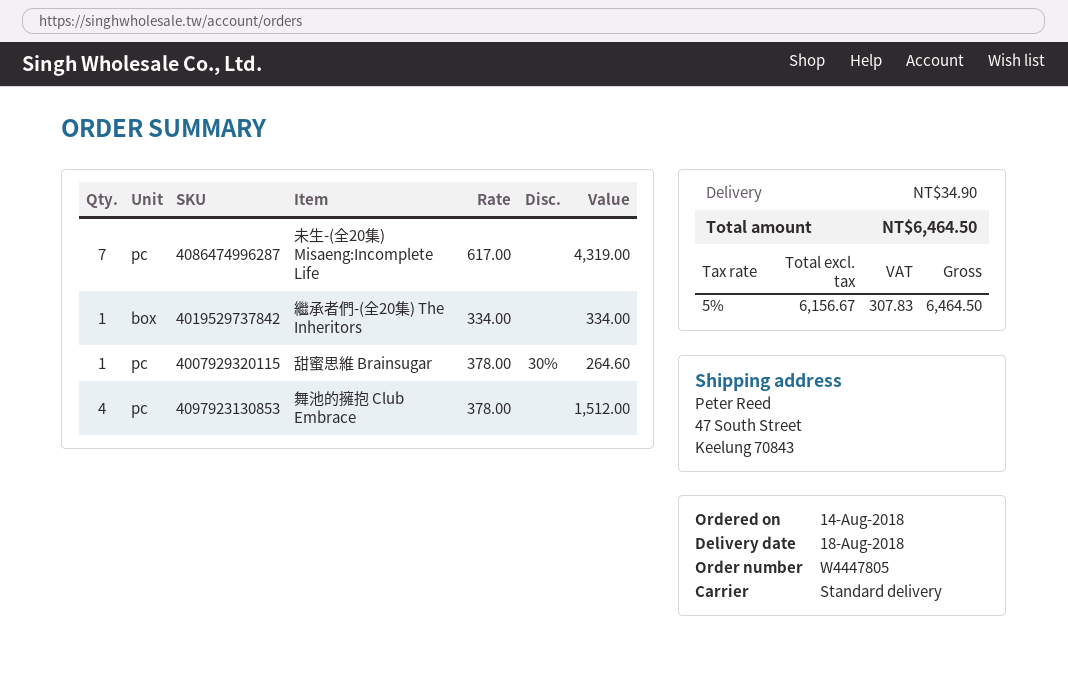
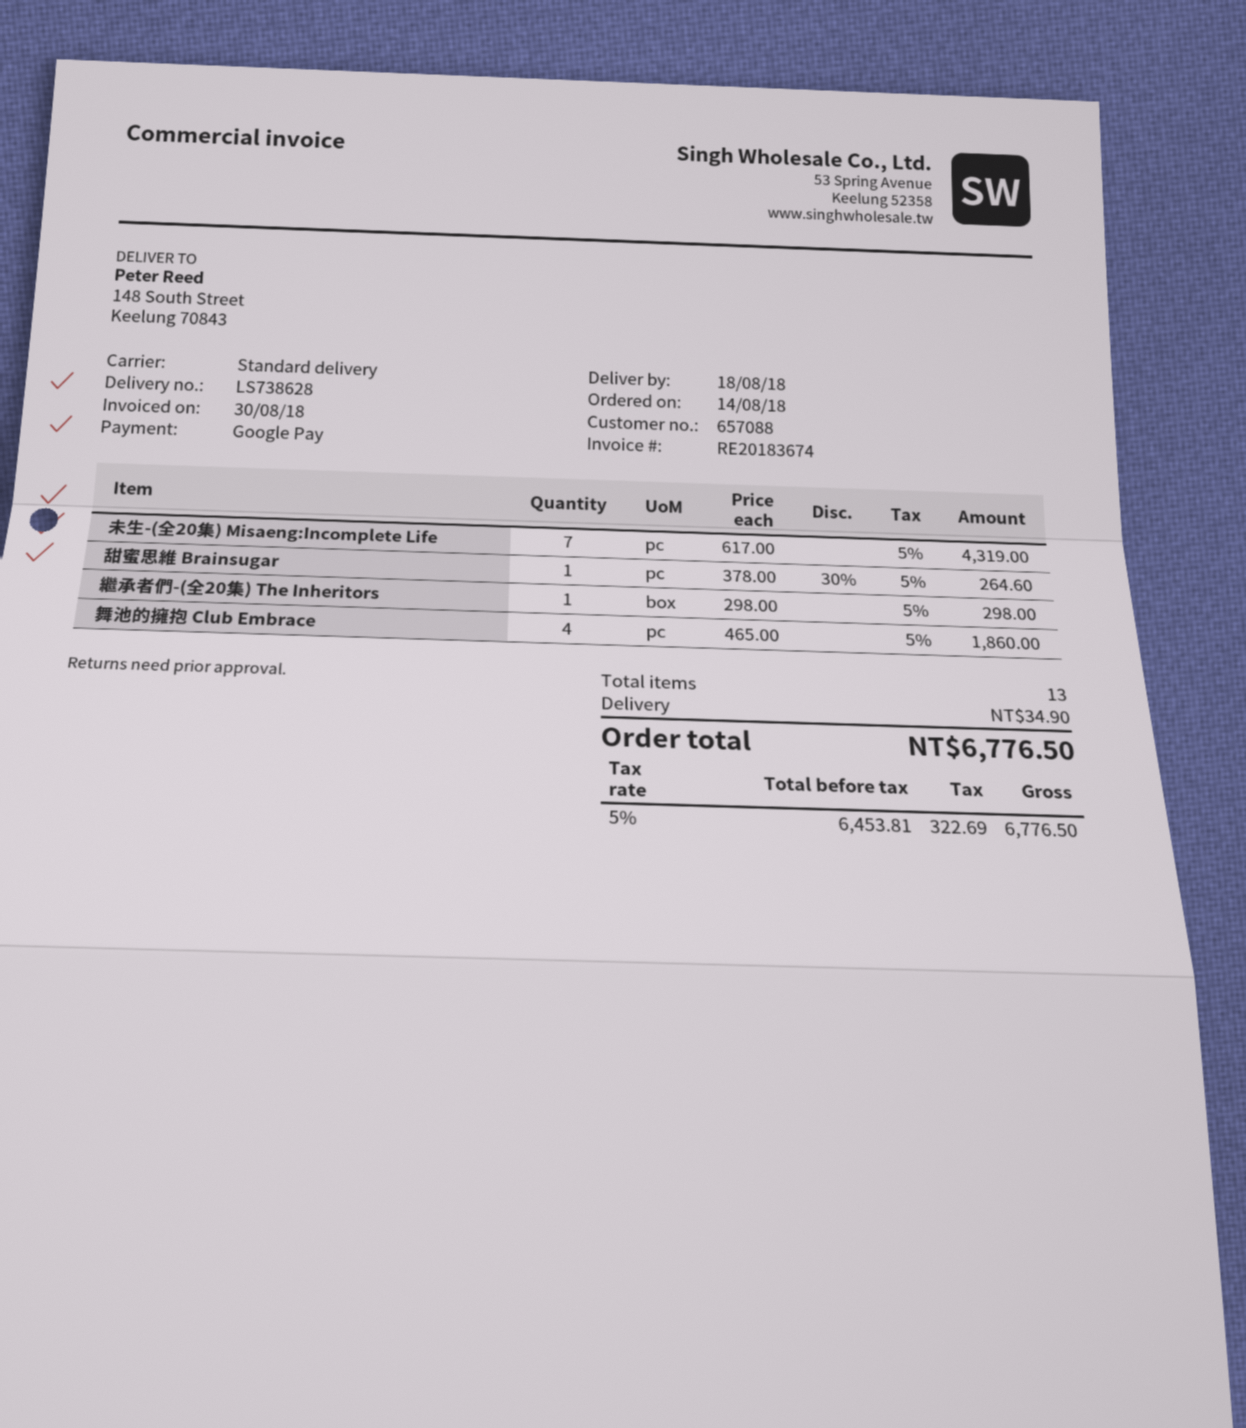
ship to: 47 South Street, Keelung 70843 -> 148 South Street, Keelung 70843
繼承者們-(全20集) The Inheritors: 1 x 334.00 = 334.00 -> 1 x 298.00 = 298.00
舞池的擁抱 Club Embrace: 4 x 378.00 = 1512.00 -> 4 x 465.00 = 1860.00
net: 6156.67 -> 6453.81
tax: 5% = 307.83 -> 5% = 322.69
total: 6464.50 -> 6776.50

